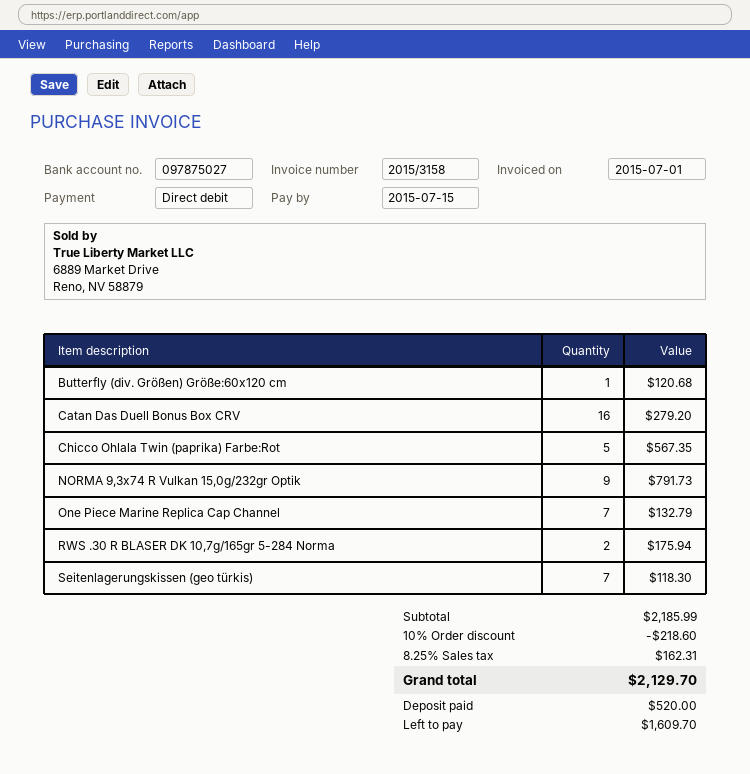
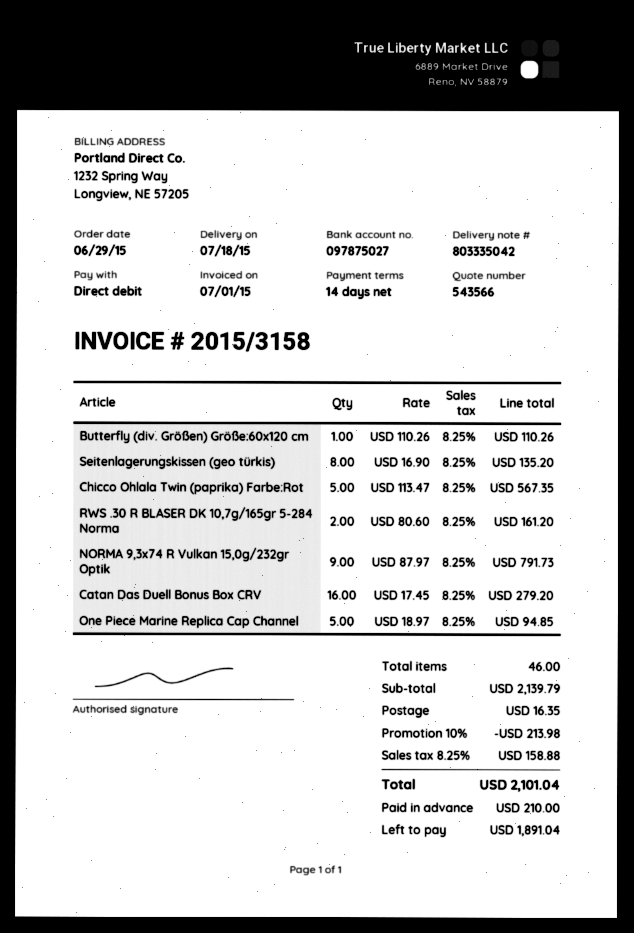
Butterfly (div. Größen) Größe:60x120 cm: 1 for 120.68 -> 1 for 110.26
One Piece Marine Replica Cap Channel: 7 for 132.79 -> 5 for 94.85
RWS .30 R BLASER DK 10,7g/165gr 5-284 Norma: 2 for 175.94 -> 2 for 161.20
Seitenlagerungskissen (geo türkis): 7 for 118.30 -> 8 for 135.20
subtotal: 2185.99 -> 2139.79
discount: 10% = 218.60 -> 10% = 213.98
shipping: none -> 16.35
tax: 8.25% = 162.31 -> 8.25% = 158.88
total: 2129.70 -> 2101.04
deposit: 520.00 -> 210.00
balance: 1609.70 -> 1891.04

